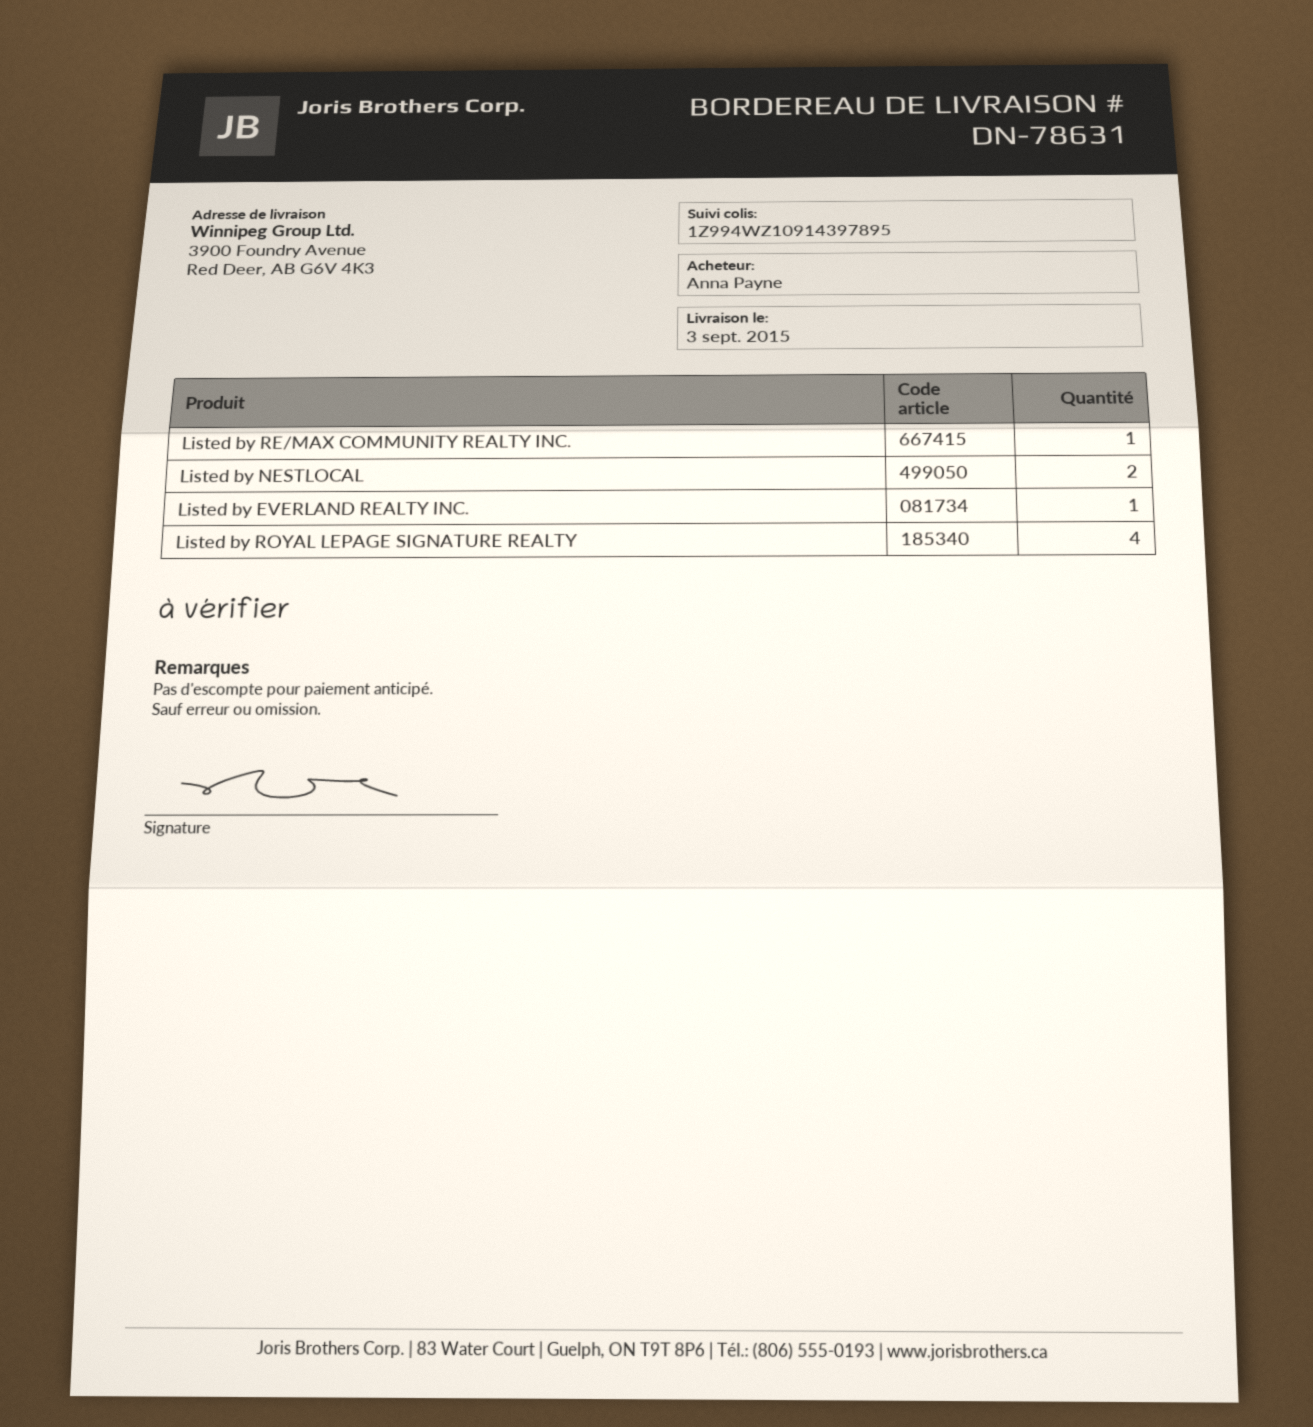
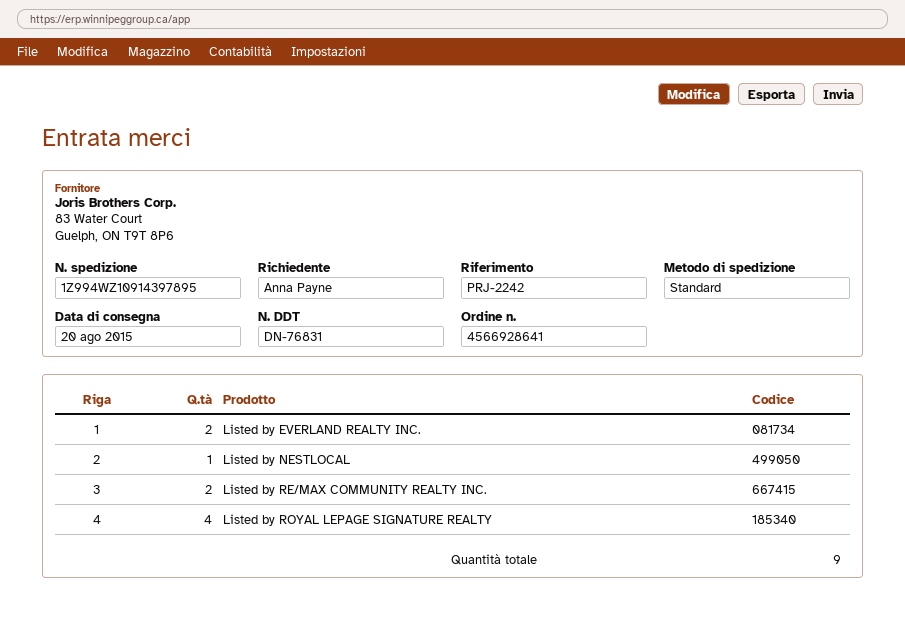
delivery note number: DN-78631 -> DN-76831
delivery date: 2015-09-03 -> 2015-08-20
Listed by RE/MAX COMMUNITY REALTY INC.: 1 -> 2
Listed by NESTLOCAL: 2 -> 1
Listed by EVERLAND REALTY INC.: 1 -> 2

